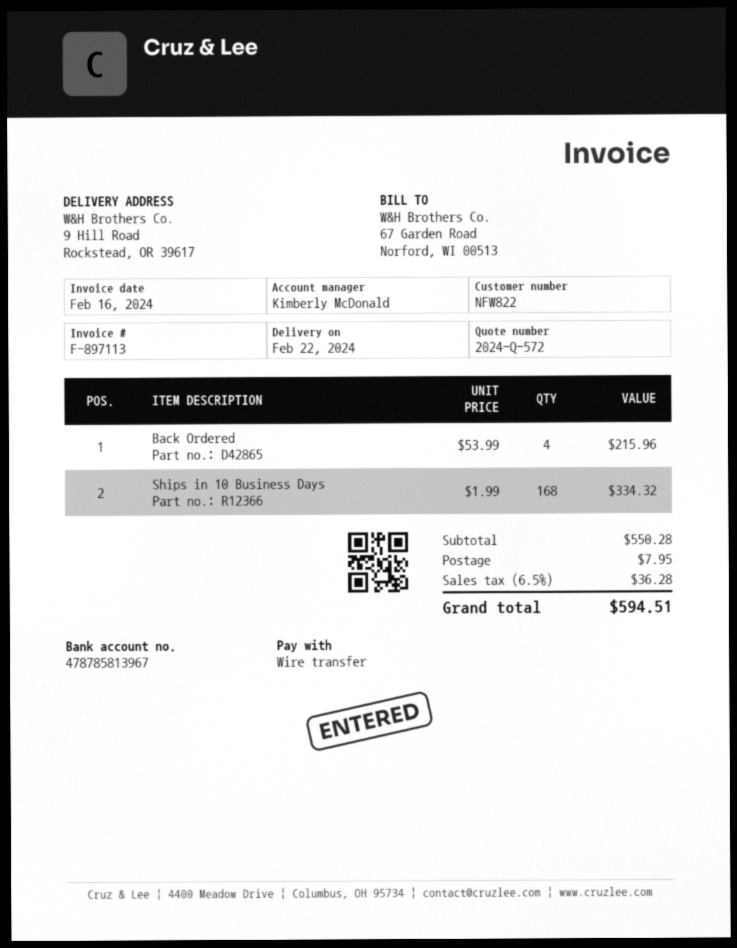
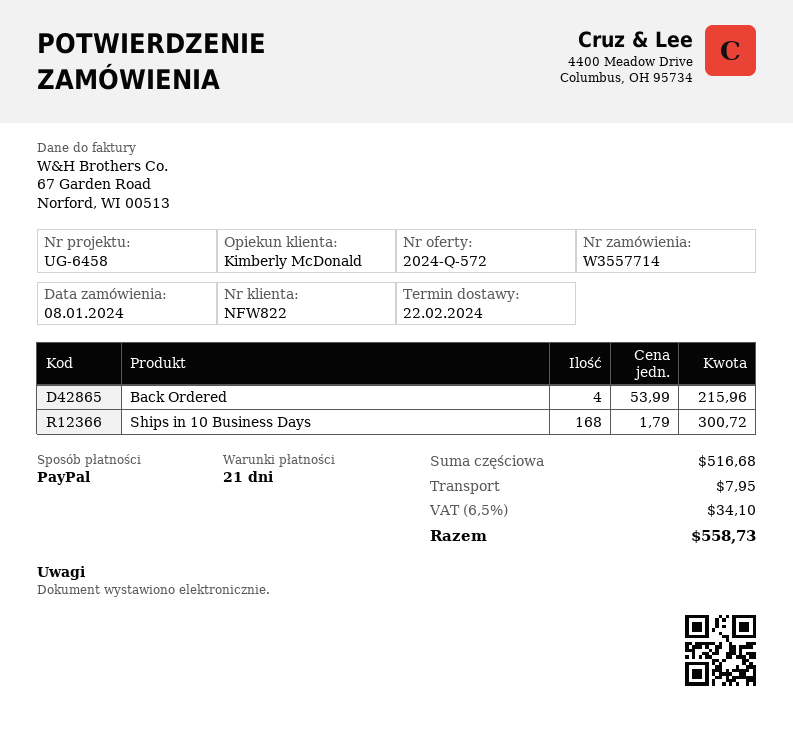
payment method: bank transfer -> PayPal
Ships in 10 Business Days: 168 x 1.99 = 334.32 -> 168 x 1.79 = 300.72
subtotal: 550.28 -> 516.68
tax: 6.5% = 36.28 -> 6.5% = 34.10
total: 594.51 -> 558.73

